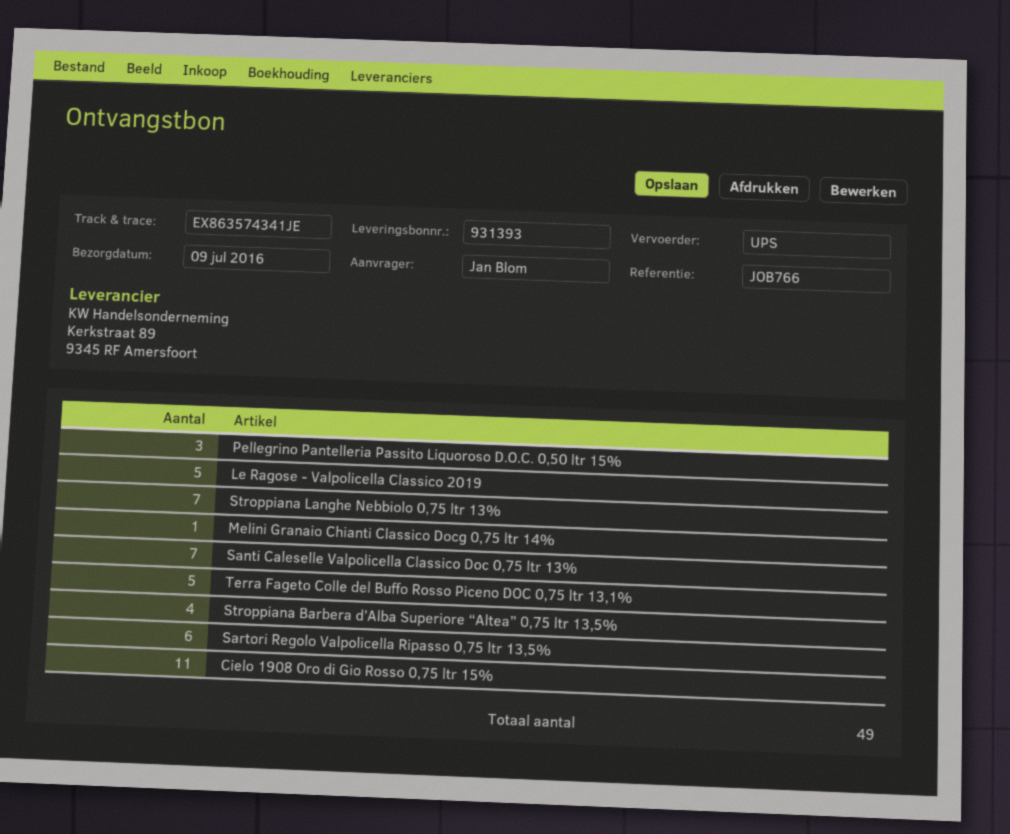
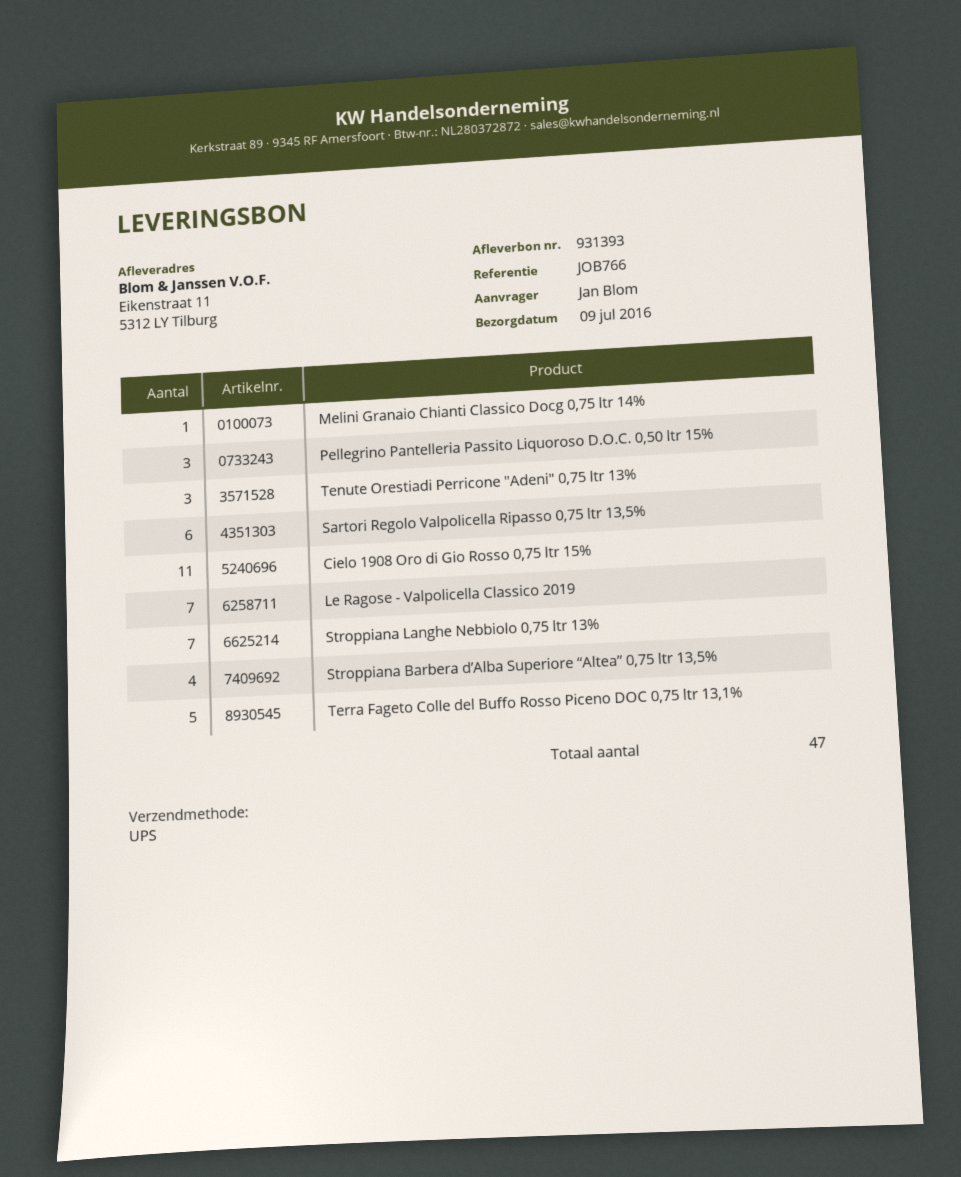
Le Ragose - Valpolicella Classico 2019: 5 -> 7
Santi Caleselle Valpolicella Classico Doc 0,75 ltr 13%: 7 -> none
Tenute Orestiadi Perricone "Adeni" 0,75 ltr 13%: none -> 3
total quantity: 49 -> 47

